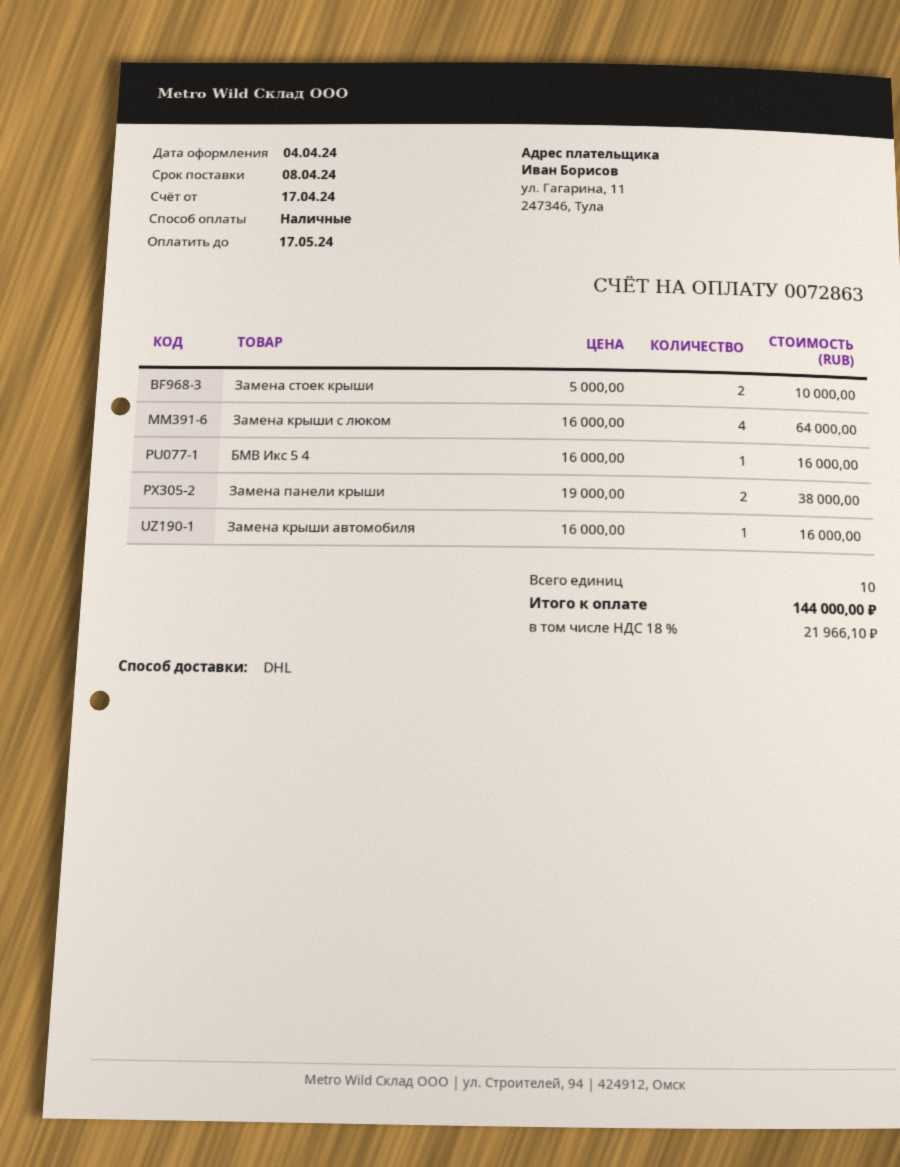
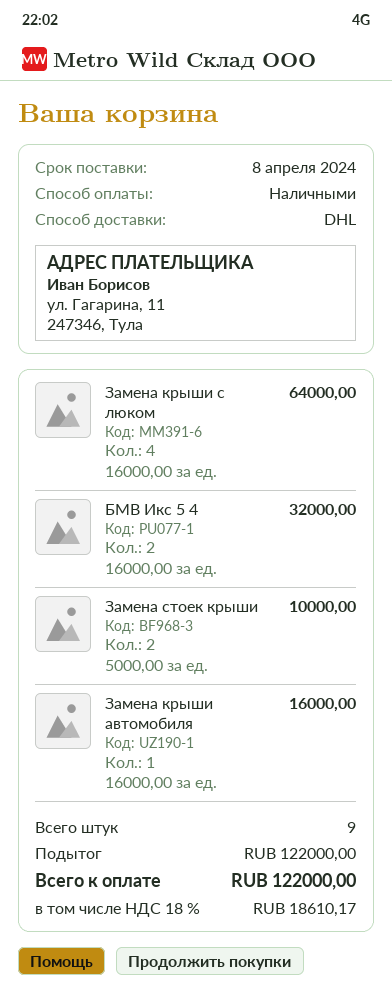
БМВ Икс 5 4: 1 x 16000.00 = 16000.00 -> 2 x 16000.00 = 32000.00
Замена панели крыши: 2 x 19000.00 = 38000.00 -> none
total quantity: 10 -> 9
tax: 18% = 21966.10 -> 18% = 18610.17
total: 144000.00 -> 122000.00

